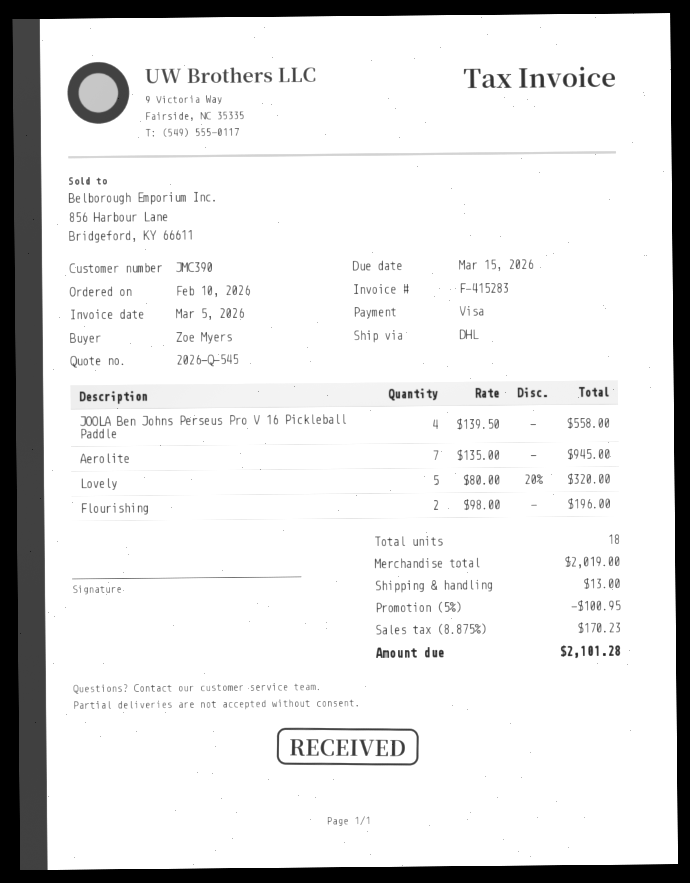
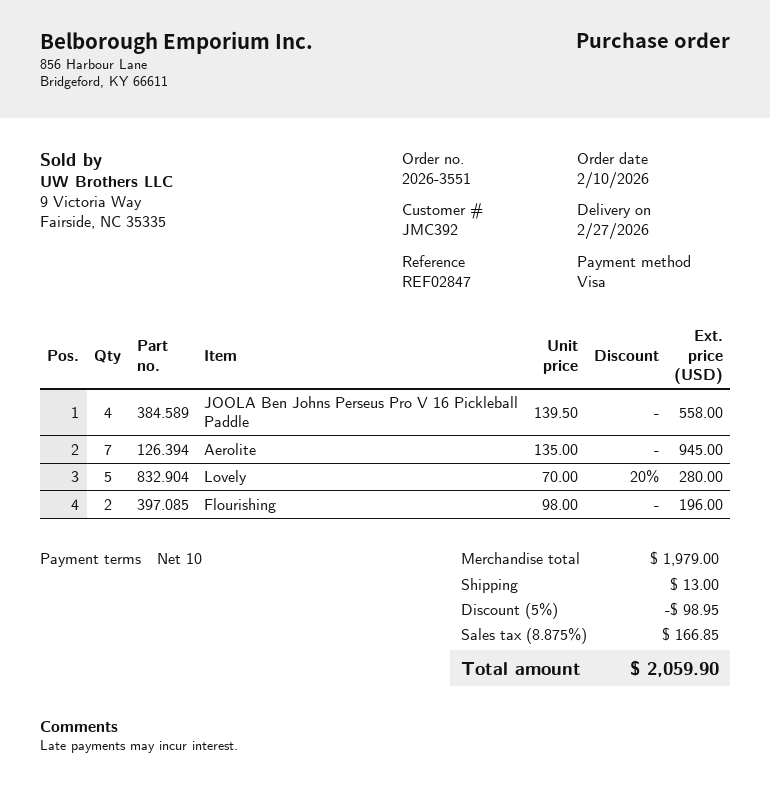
customer number: JMC390 -> JMC392
Lovely: 5 x 80.00 - 20% = 320.00 -> 5 x 70.00 - 20% = 280.00
subtotal: 2019.00 -> 1979.00
discount: 5% = 100.95 -> 5% = 98.95
tax: 8.875% = 170.23 -> 8.875% = 166.85
total: 2101.28 -> 2059.90

